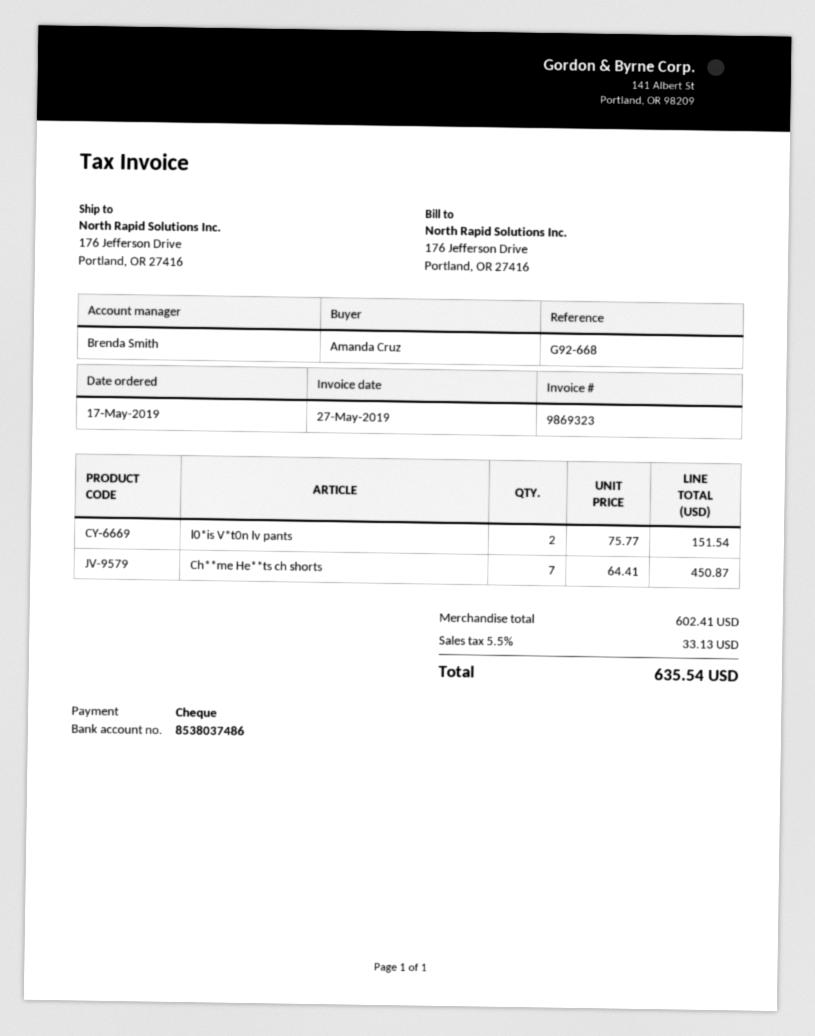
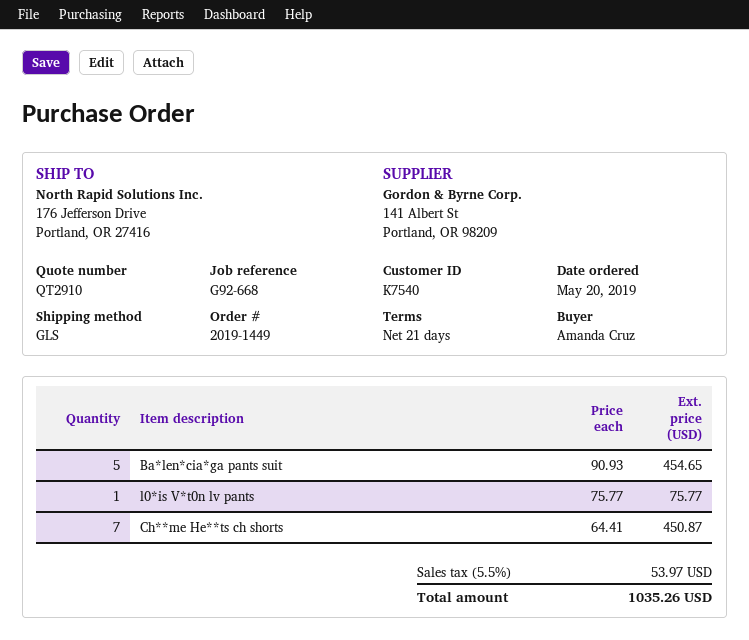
order date: 2019-05-17 -> 2019-05-20
l0*is V*t0n lv pants: 2 x 75.77 = 151.54 -> 1 x 75.77 = 75.77
Ba*len*cia*ga pants suit: none -> 5 x 90.93 = 454.65
tax: 5.5% = 33.13 -> 5.5% = 53.97
total: 635.54 -> 1035.26

